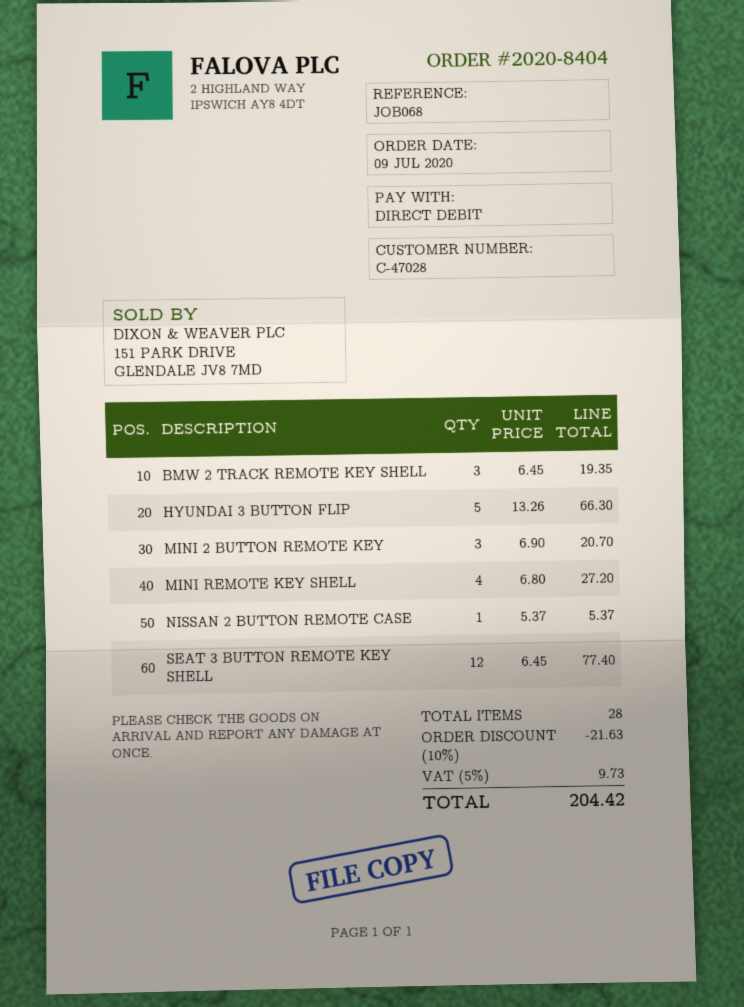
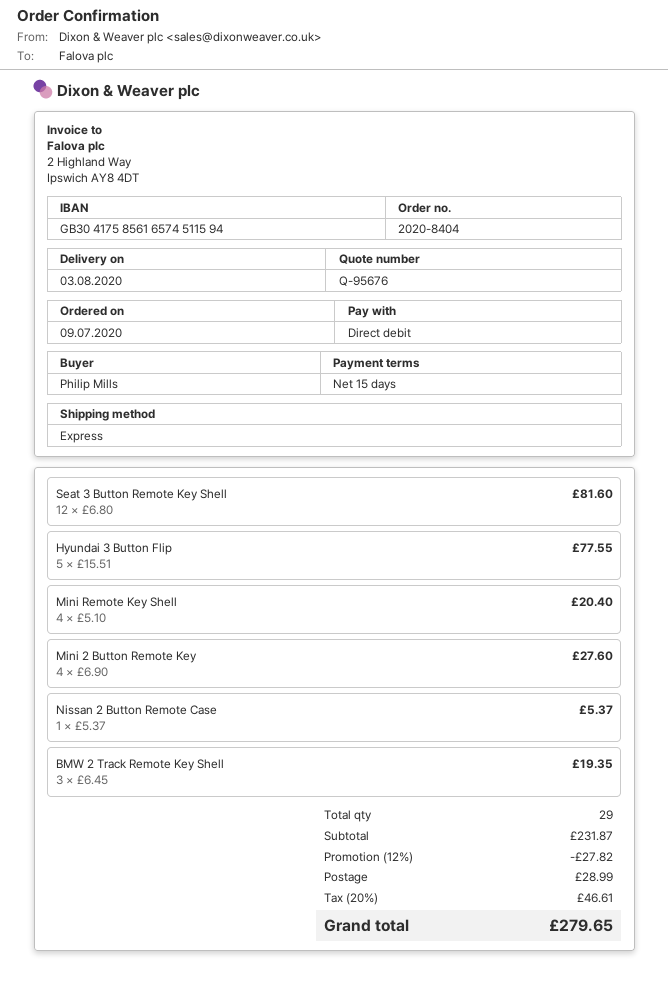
HYUNDAI 3 BUTTON FLIP: 5 x 13.26 = 66.30 -> 5 x 15.51 = 77.55
MINI 2 BUTTON REMOTE KEY: 3 x 6.90 = 20.70 -> 4 x 6.90 = 27.60
MINI REMOTE KEY SHELL: 4 x 6.80 = 27.20 -> 4 x 5.10 = 20.40
SEAT 3 BUTTON REMOTE KEY SHELL: 12 x 6.45 = 77.40 -> 12 x 6.80 = 81.60
total quantity: 28 -> 29
discount: 10% = 21.63 -> 12% = 27.82
shipping: none -> 28.99
tax: 5% = 9.73 -> 20% = 46.61
total: 204.42 -> 279.65

